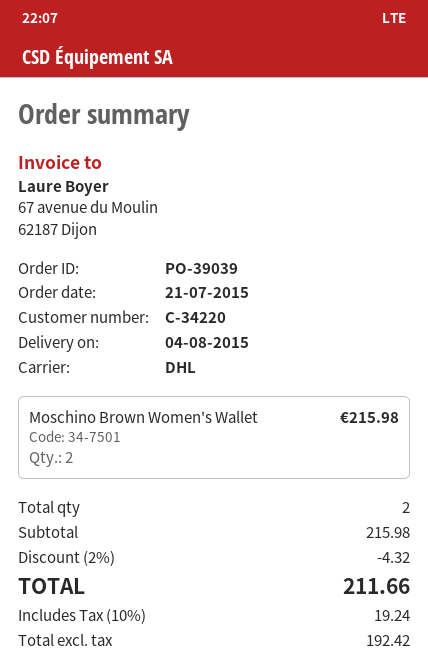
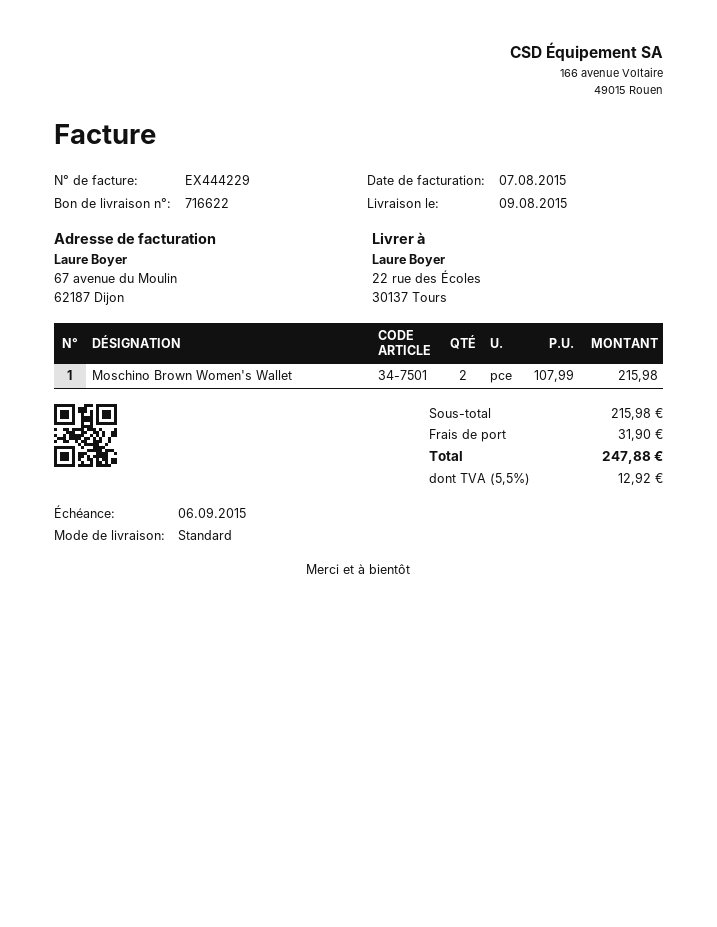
delivery date: 2015-08-04 -> 2015-08-09
shipping method: DHL -> standard
discount: 2% = 4.32 -> none
shipping: none -> 31.90
tax: 10% = 19.24 -> 5.5% = 12.92
total: 211.66 -> 247.88

